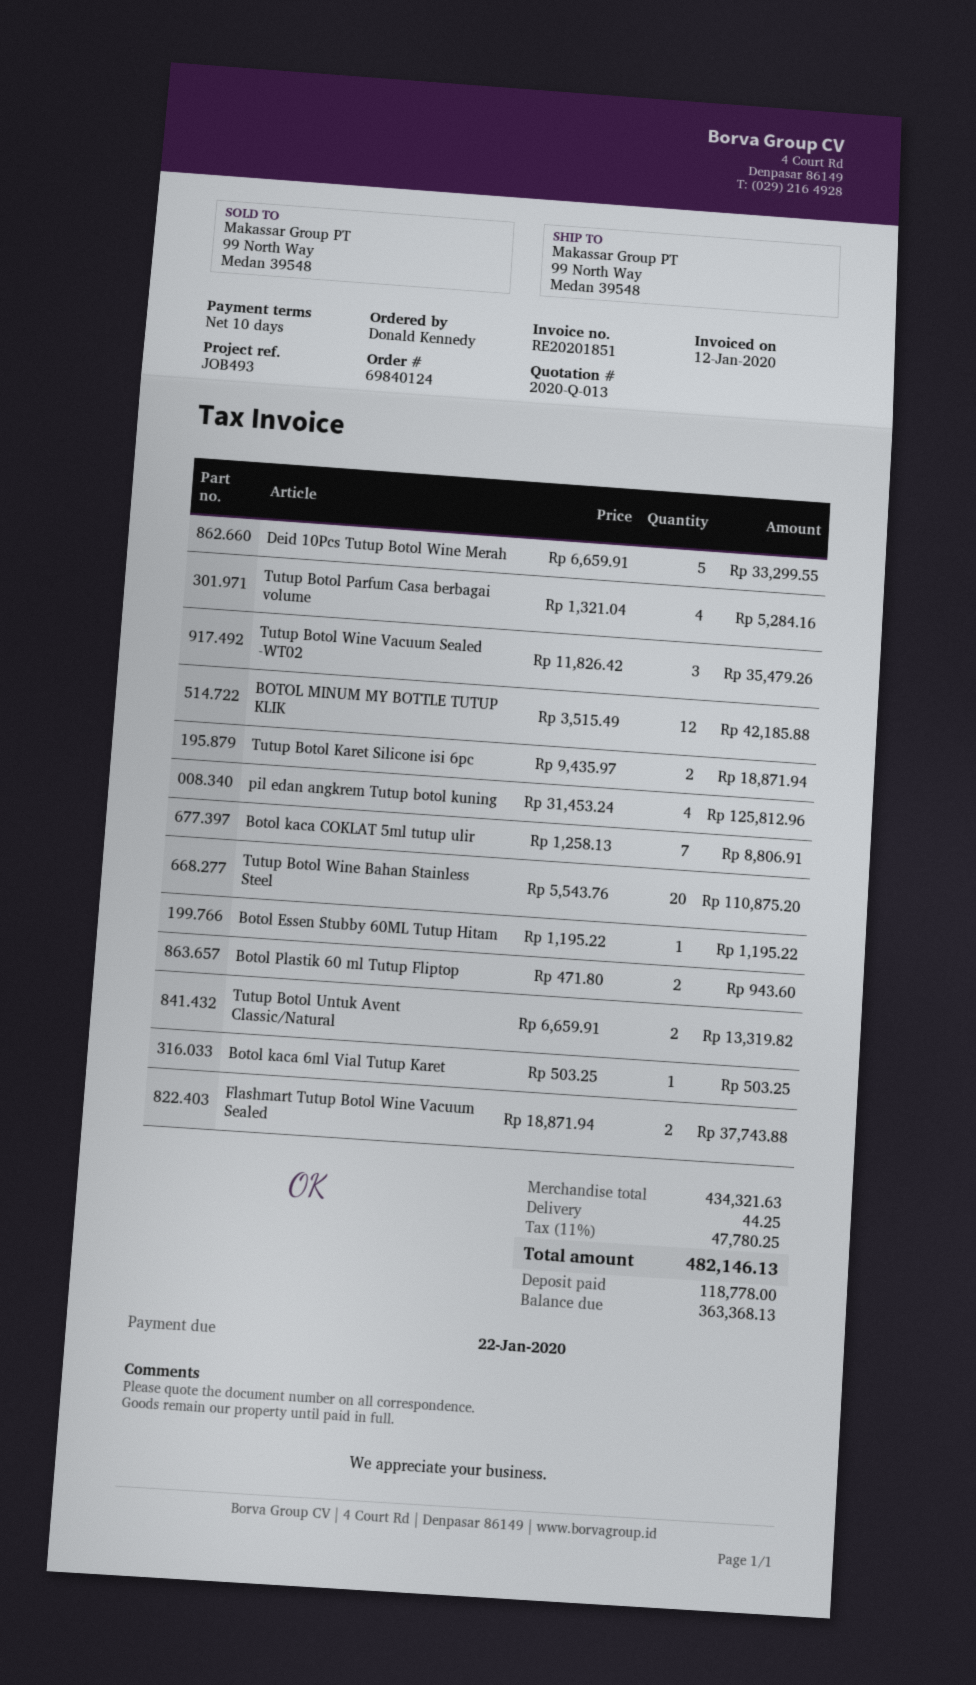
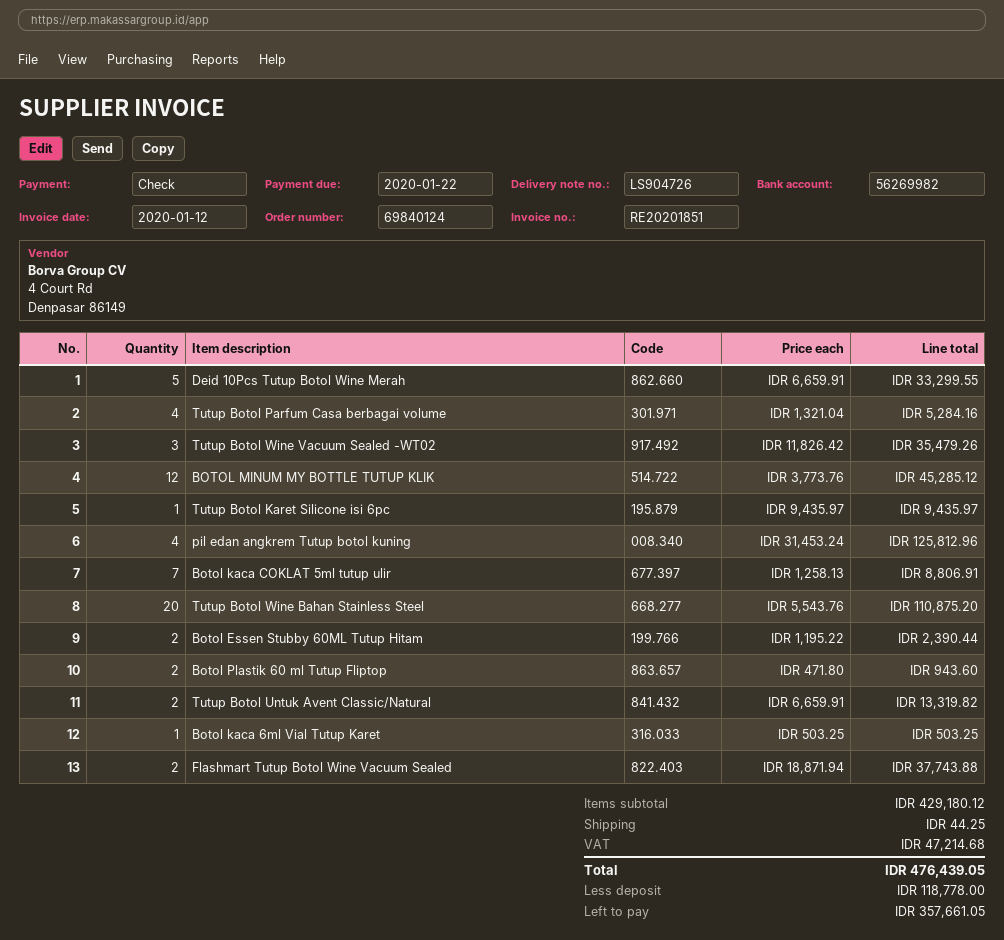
BOTOL MINUM MY BOTTLE TUTUP KLIK: 12 x 3515.49 = 42185.88 -> 12 x 3773.76 = 45285.12
Tutup Botol Karet Silicone isi 6pc: 2 x 9435.97 = 18871.94 -> 1 x 9435.97 = 9435.97
Botol Essen Stubby 60ML Tutup Hitam: 1 x 1195.22 = 1195.22 -> 2 x 1195.22 = 2390.44
subtotal: 434321.63 -> 429180.12
tax: 47780.25 -> 47214.68
total: 482146.13 -> 476439.05
balance: 363368.13 -> 357661.05

